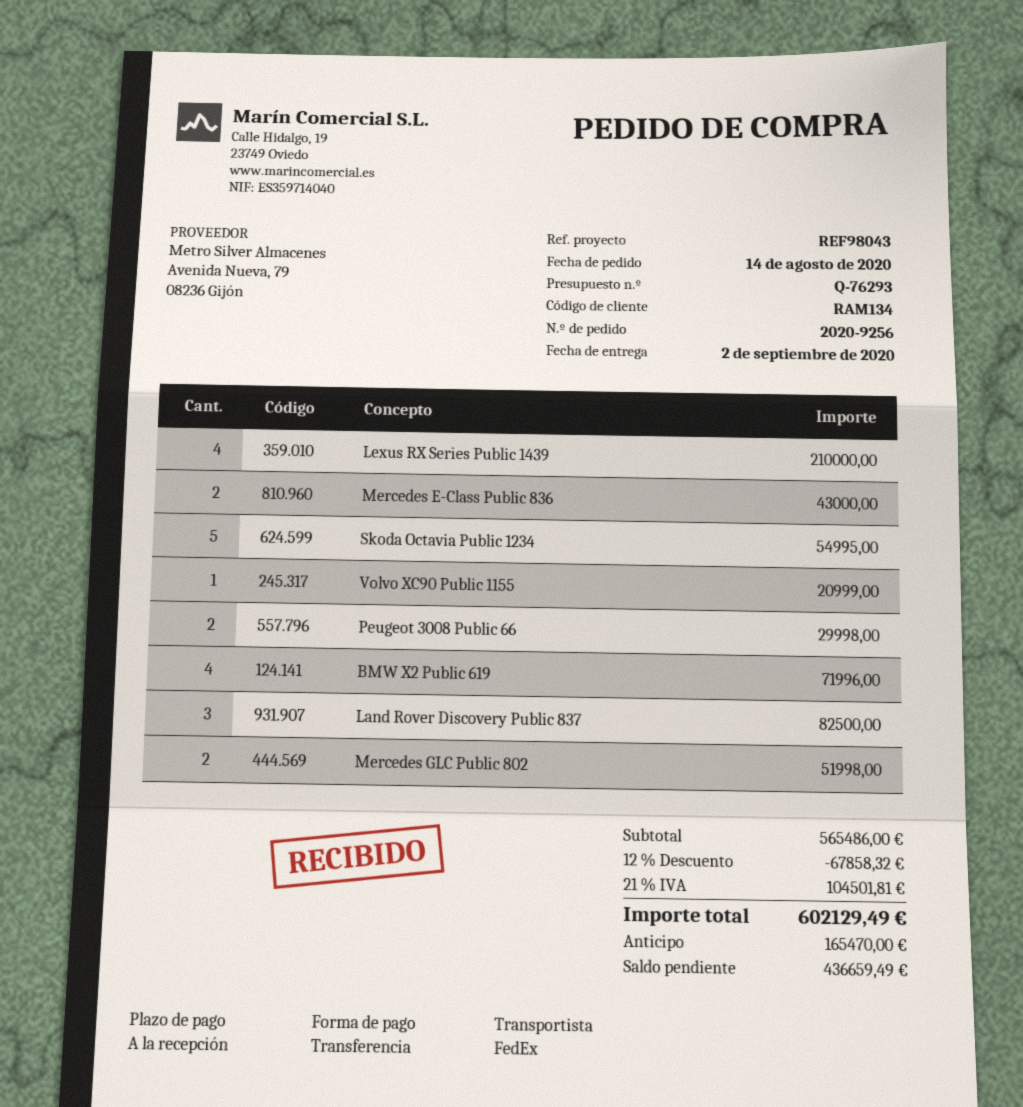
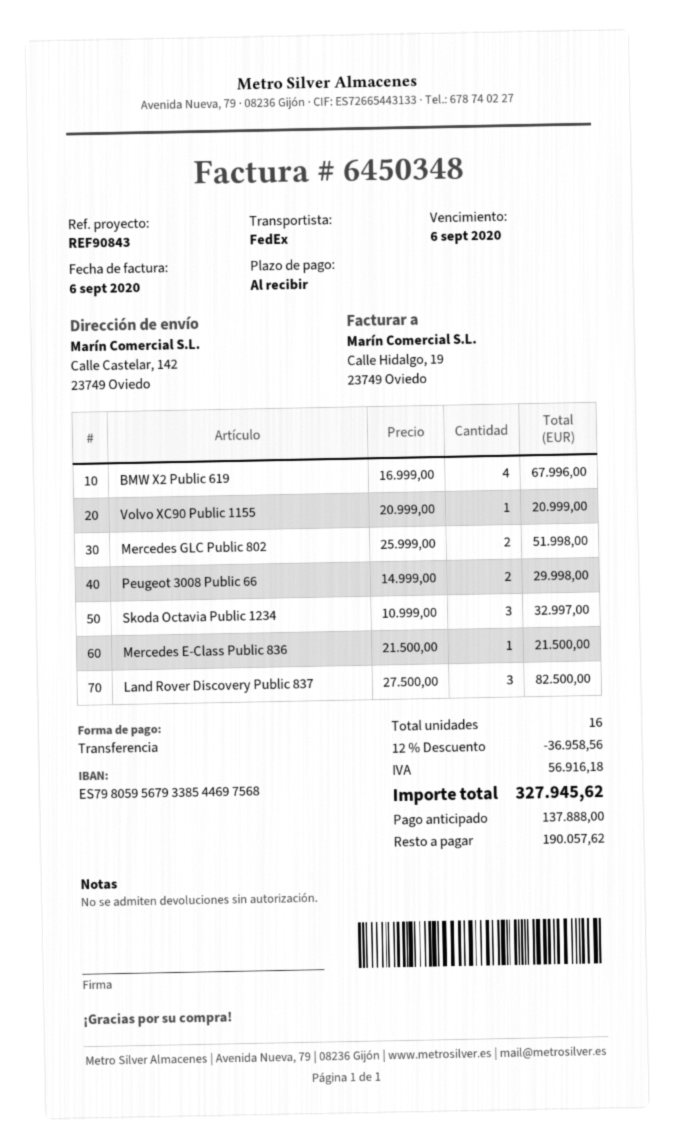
reference: REF98043 -> REF90843
Lexus RX Series Public 1439: 4 for 210000.00 -> none
Mercedes E-Class Public 836: 2 for 43000.00 -> 1 for 21500.00
Skoda Octavia Public 1234: 5 for 54995.00 -> 3 for 32997.00
BMW X2 Public 619: 4 for 71996.00 -> 4 for 67996.00
discount: 12% = 67858.32 -> 12% = 36958.56
tax: 104501.81 -> 56916.18
total: 602129.49 -> 327945.62
deposit: 165470.00 -> 137888.00
balance: 436659.49 -> 190057.62

